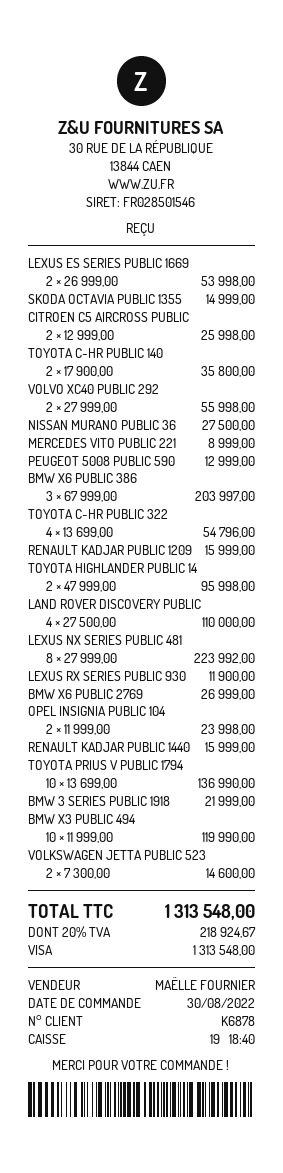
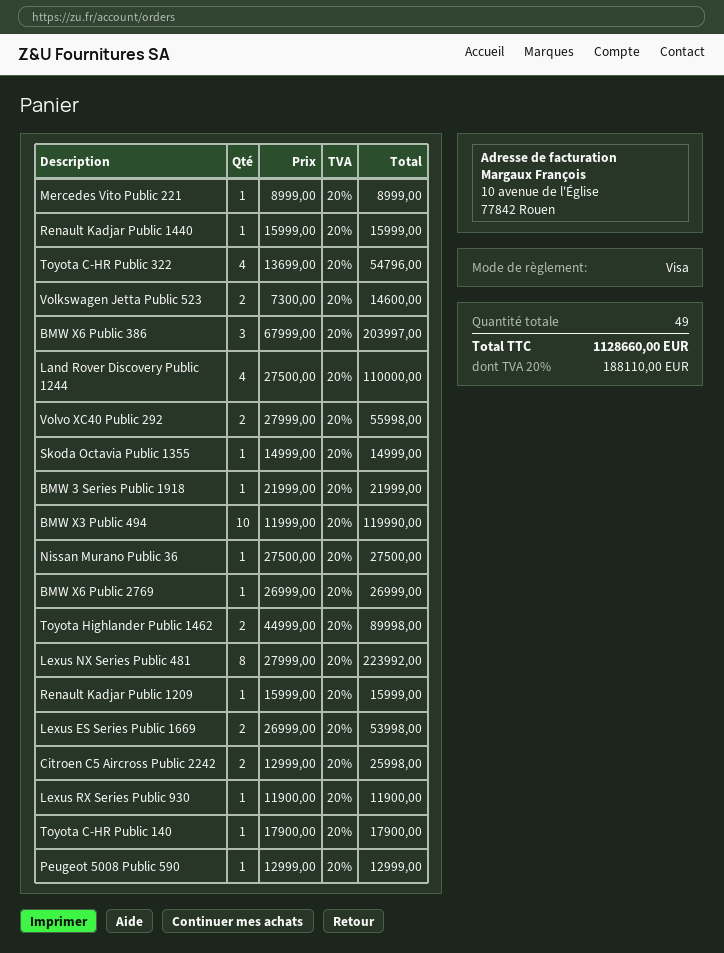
TOYOTA C-HR PUBLIC 140: 2 x 17900.00 = 35800.00 -> 1 x 17900.00 = 17900.00
TOYOTA HIGHLANDER PUBLIC 14: 2 x 47999.00 = 95998.00 -> 2 x 44999.00 = 89998.00
OPEL INSIGNIA PUBLIC 104: 2 x 11999.00 = 23998.00 -> none
TOYOTA PRIUS V PUBLIC 1794: 10 x 13699.00 = 136990.00 -> none
tax: 20% = 218924.67 -> 20% = 188110.00
total: 1313548.00 -> 1128660.00

